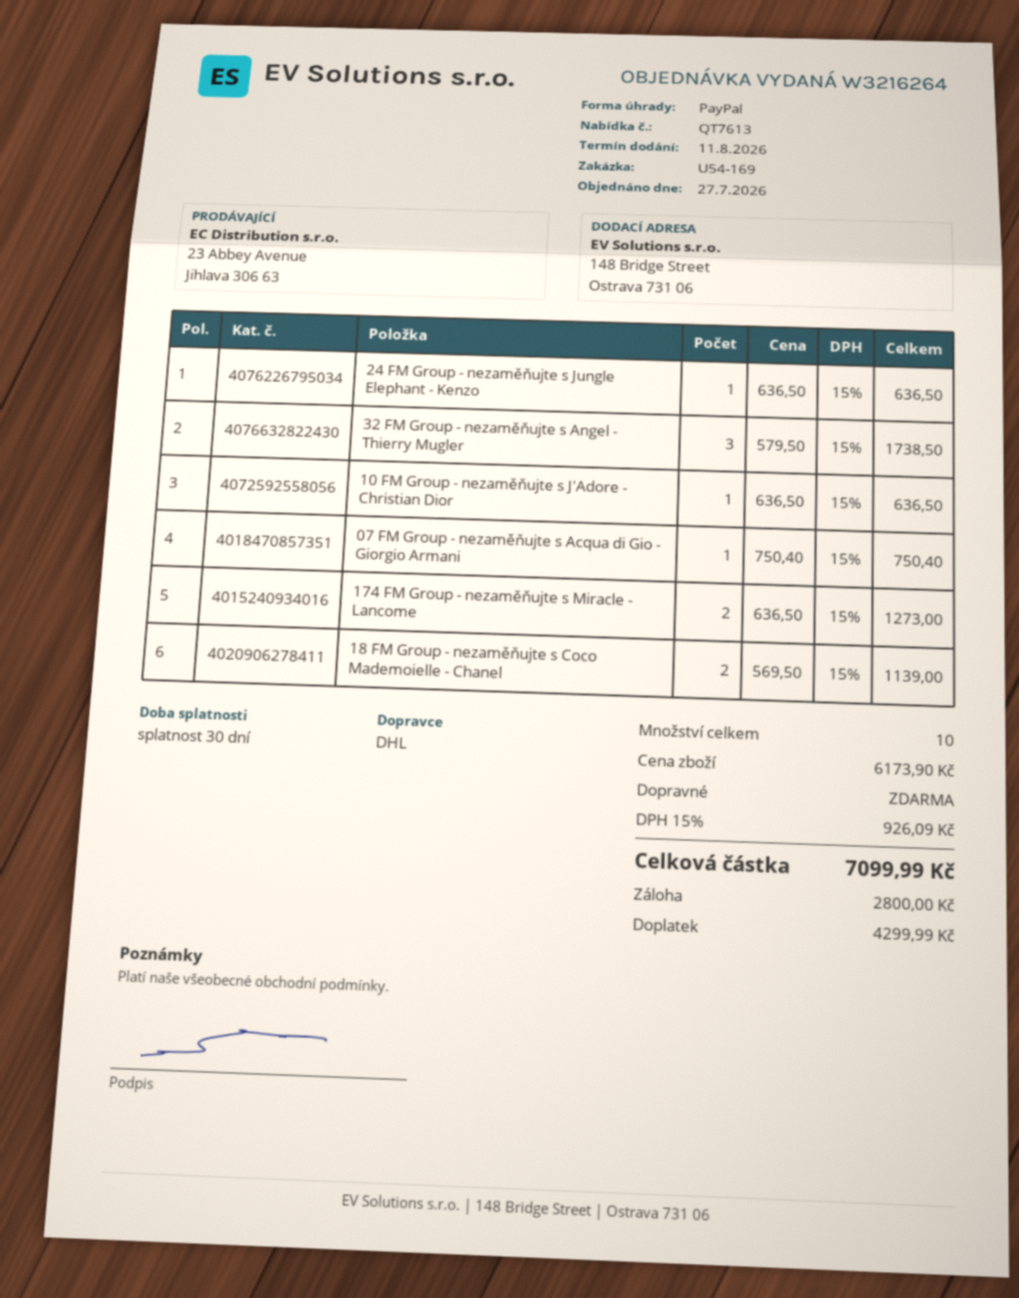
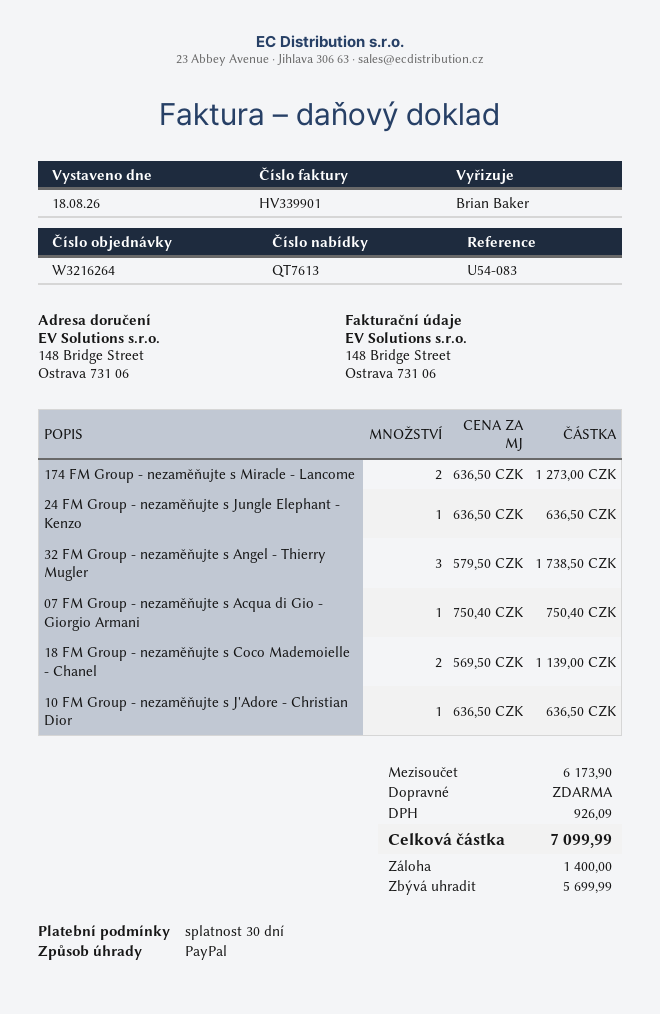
reference: U54-169 -> U54-083
deposit: 2800.00 -> 1400.00
balance: 4299.99 -> 5699.99

